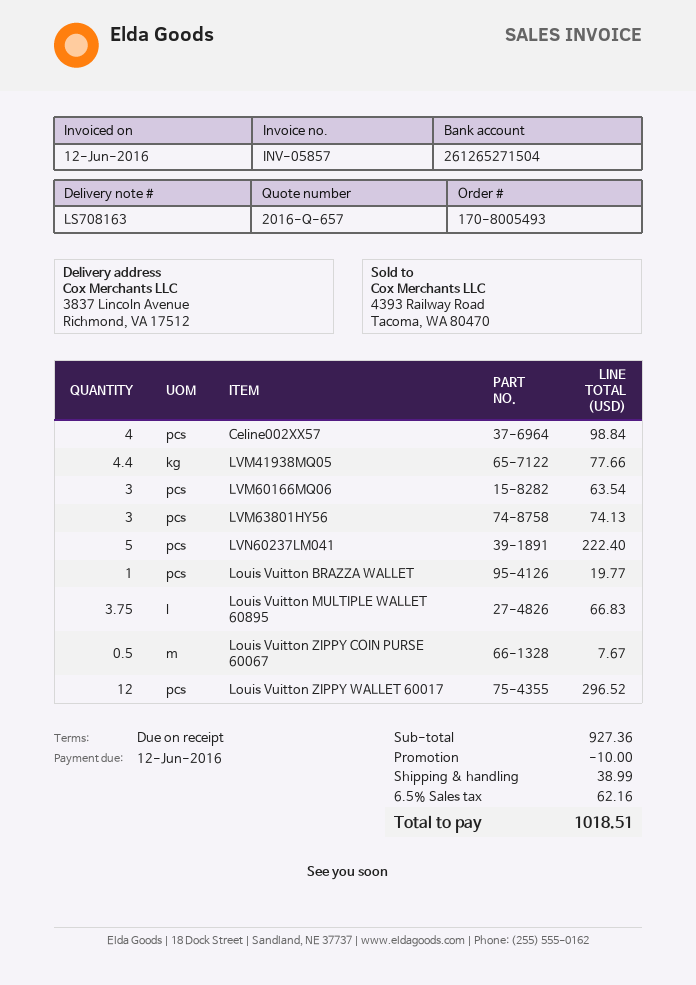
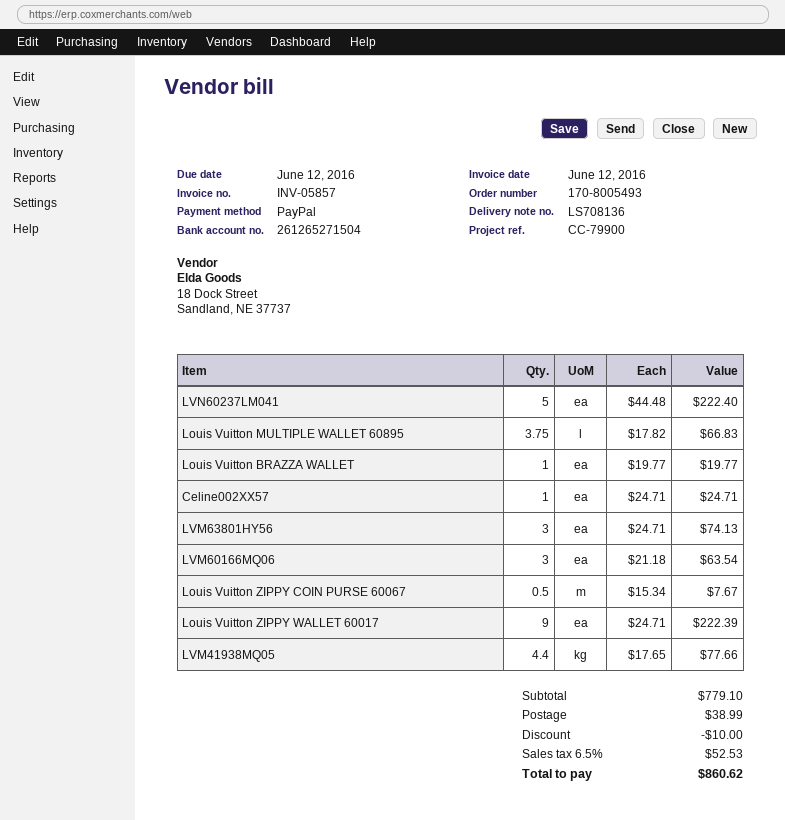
delivery note number: LS708163 -> LS708136
Celine002XX57: 4 for 98.84 -> 1 for 24.71
Louis Vuitton ZIPPY WALLET 60017: 12 for 296.52 -> 9 for 222.39
subtotal: 927.36 -> 779.10
tax: 6.5% = 62.16 -> 6.5% = 52.53
total: 1018.51 -> 860.62

